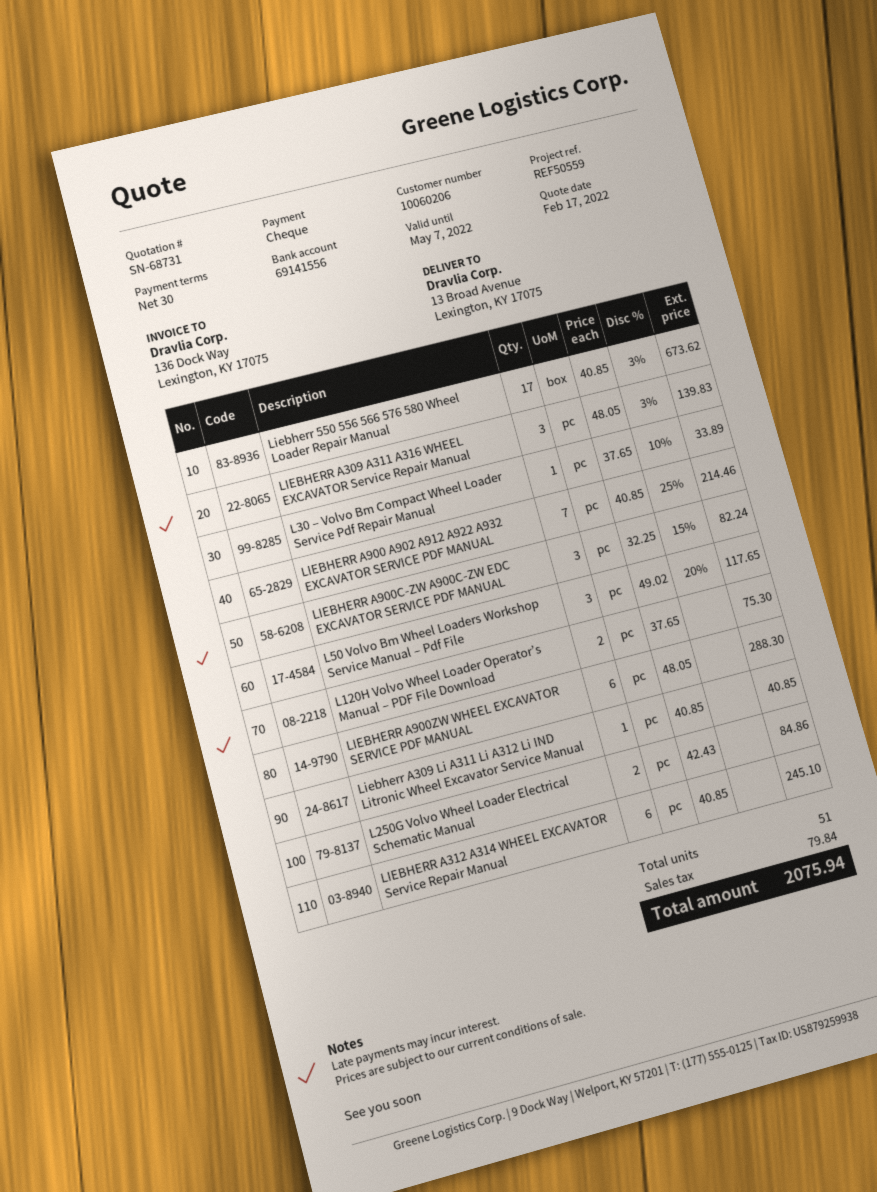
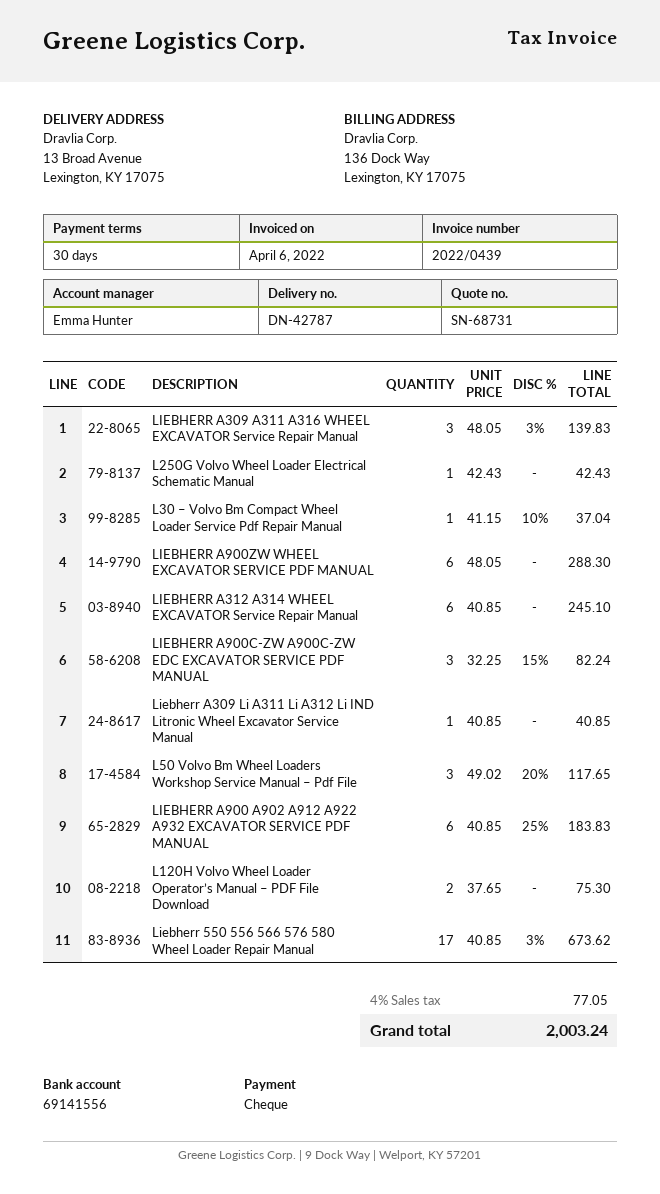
L30 – Volvo Bm Compact Wheel Loader Service Pdf Repair Manual: 1 x 37.65 - 10% = 33.89 -> 1 x 41.15 - 10% = 37.04
LIEBHERR A900 A902 A912 A922 A932 EXCAVATOR SERVICE PDF MANUAL: 7 x 40.85 - 25% = 214.46 -> 6 x 40.85 - 25% = 183.83
L250G Volvo Wheel Loader Electrical Schematic Manual: 2 x 42.43 = 84.86 -> 1 x 42.43 = 42.43
tax: 79.84 -> 77.05
total: 2075.94 -> 2003.24

